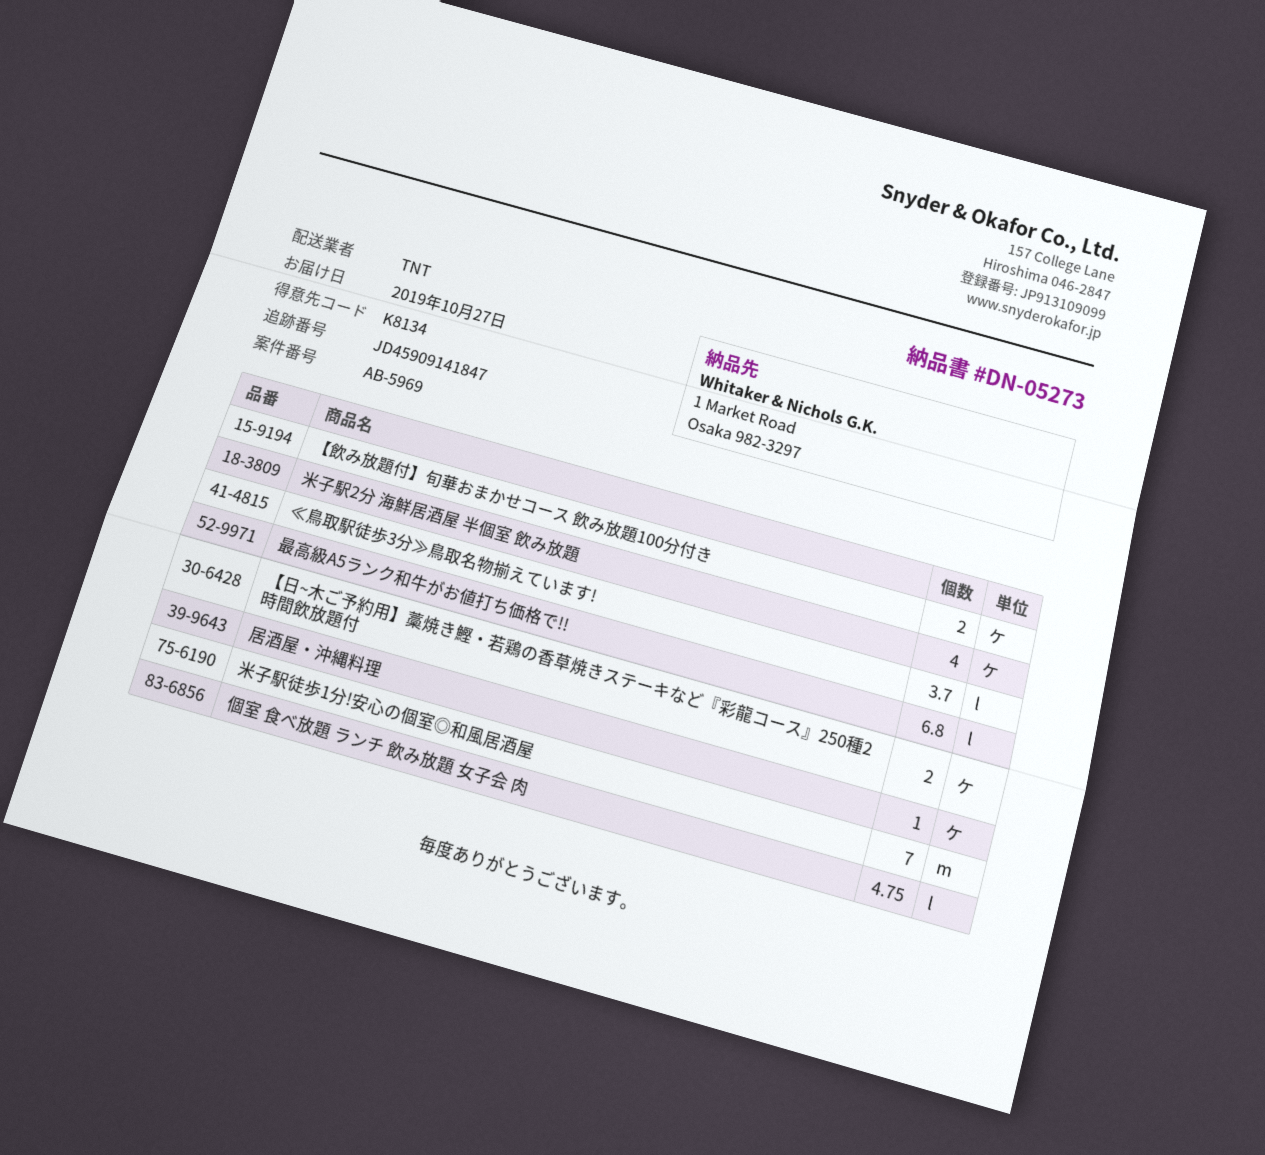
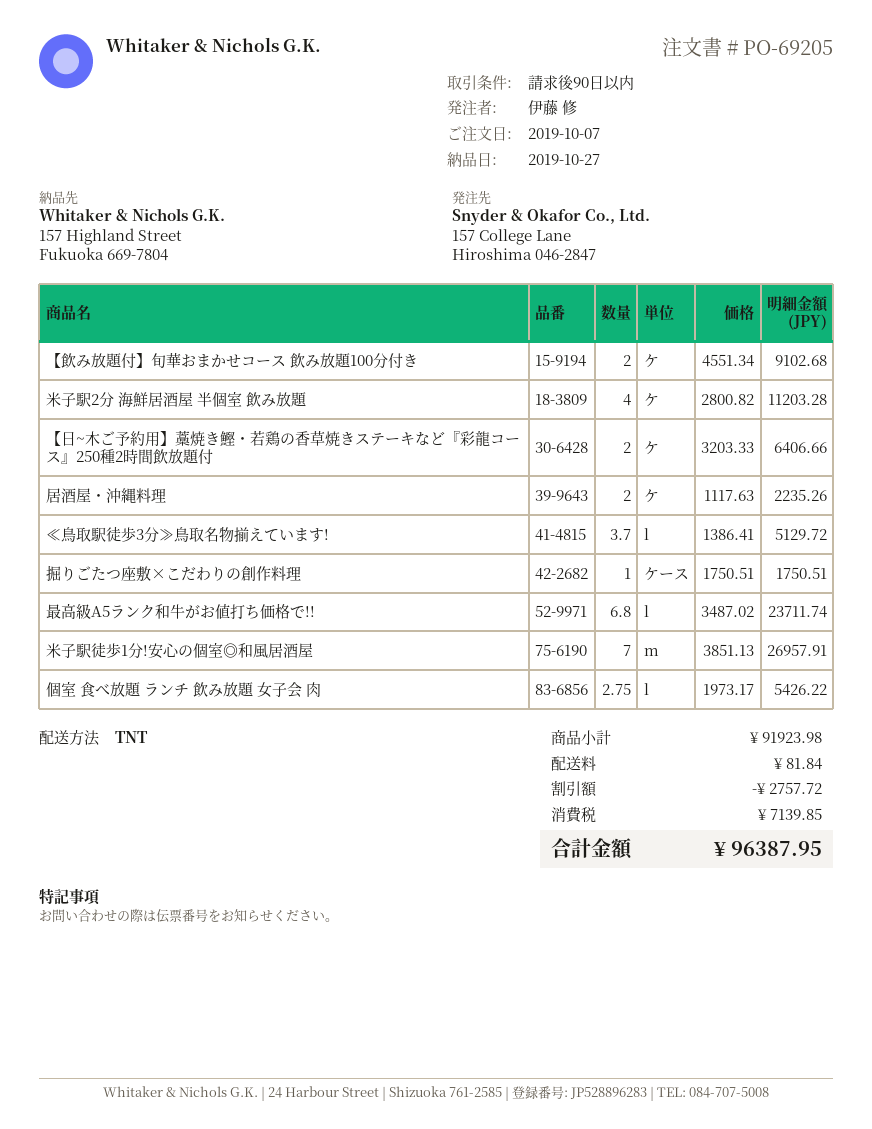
ship to: 1 Market Road, Osaka 982-3297 -> 157 Highland Street, Fukuoka 669-7804
居酒屋・沖縄料理: 1 -> 2
個室 食べ放題 ランチ 飲み放題 女子会 肉: 4.75 -> 2.75
掘りごたつ座敷×こだわりの創作料理: none -> 1

